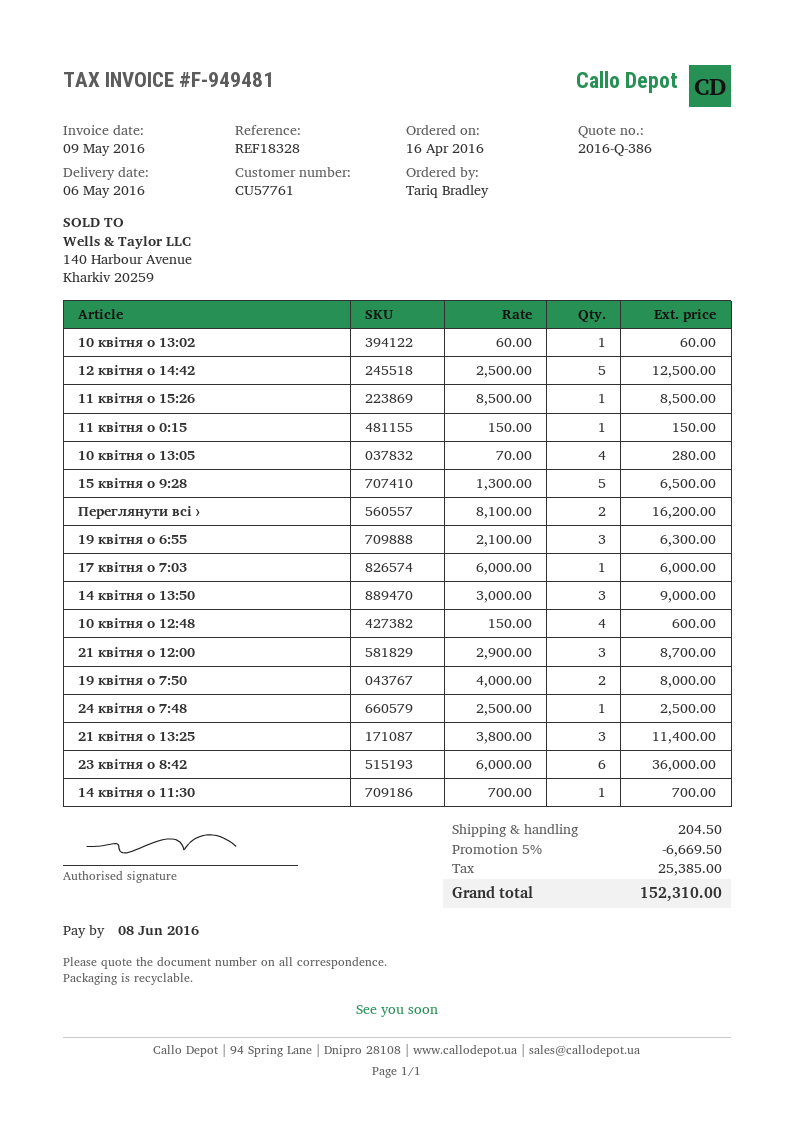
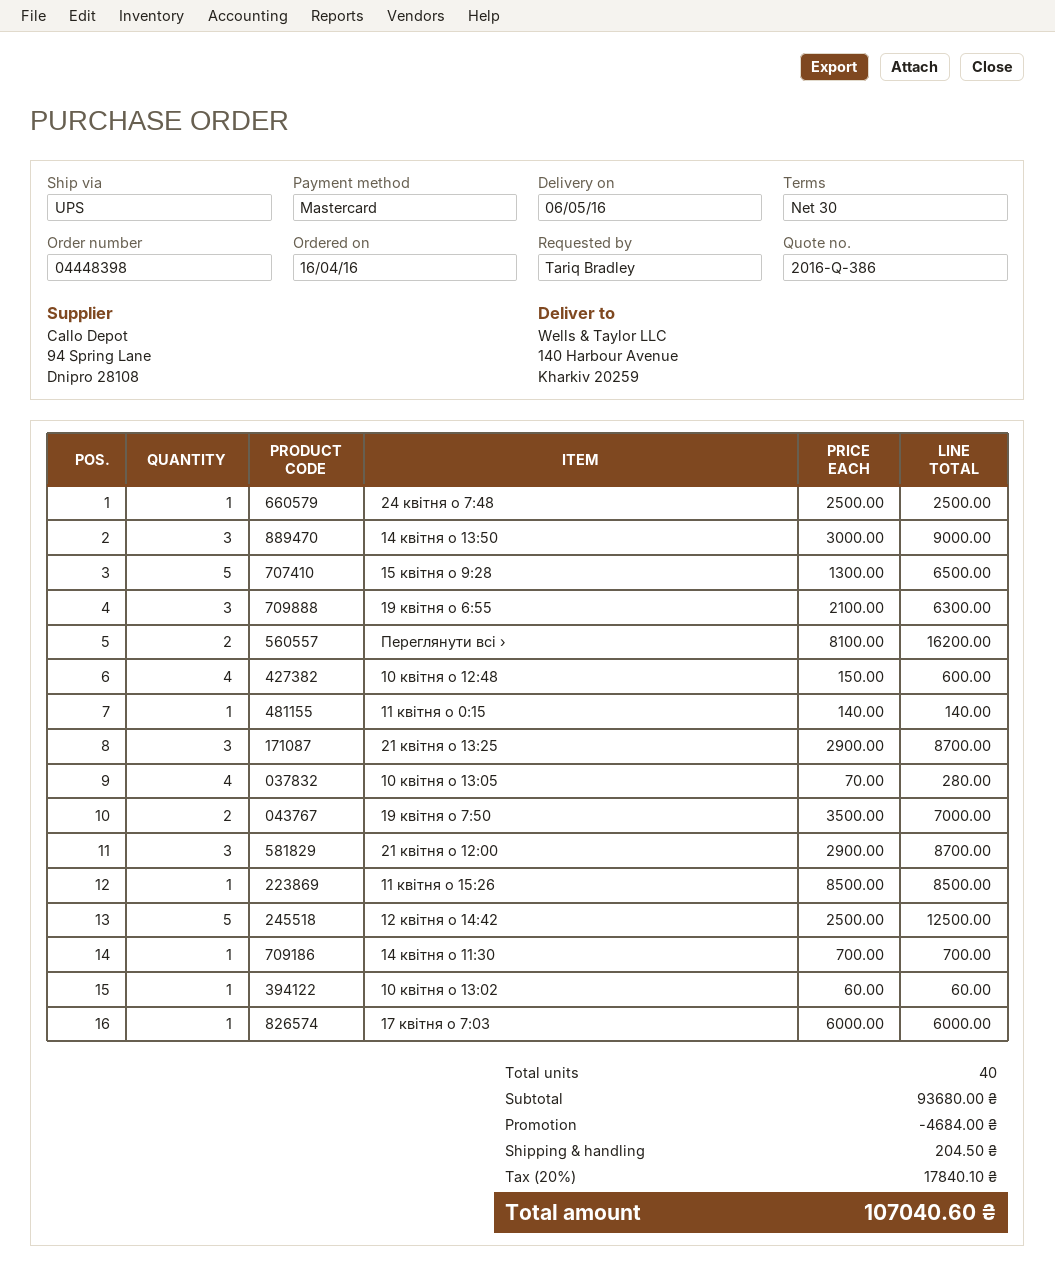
11 квітня о 0:15: 1 x 150.00 = 150.00 -> 1 x 140.00 = 140.00
19 квітня о 7:50: 2 x 4000.00 = 8000.00 -> 2 x 3500.00 = 7000.00
21 квітня о 13:25: 3 x 3800.00 = 11400.00 -> 3 x 2900.00 = 8700.00
23 квітня о 8:42: 6 x 6000.00 = 36000.00 -> none
discount: 6669.50 -> 4684.00
tax: 25385.00 -> 17840.10
total: 152310.00 -> 107040.60

